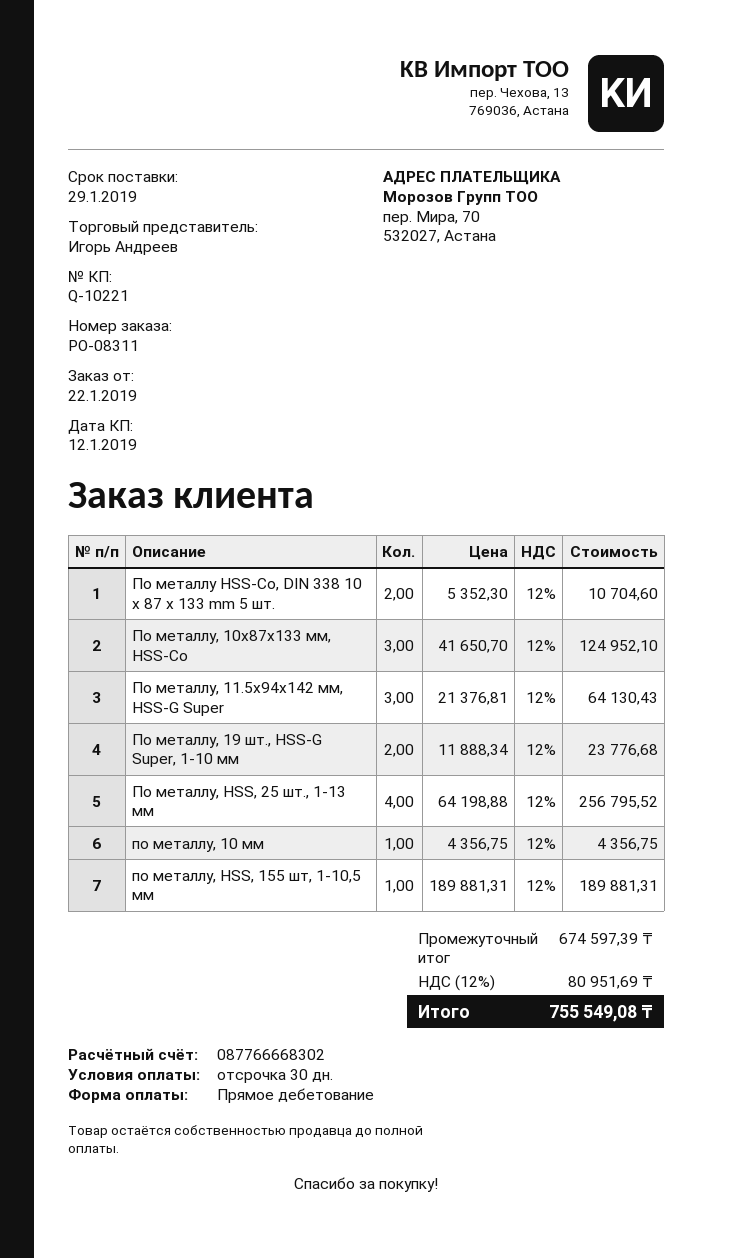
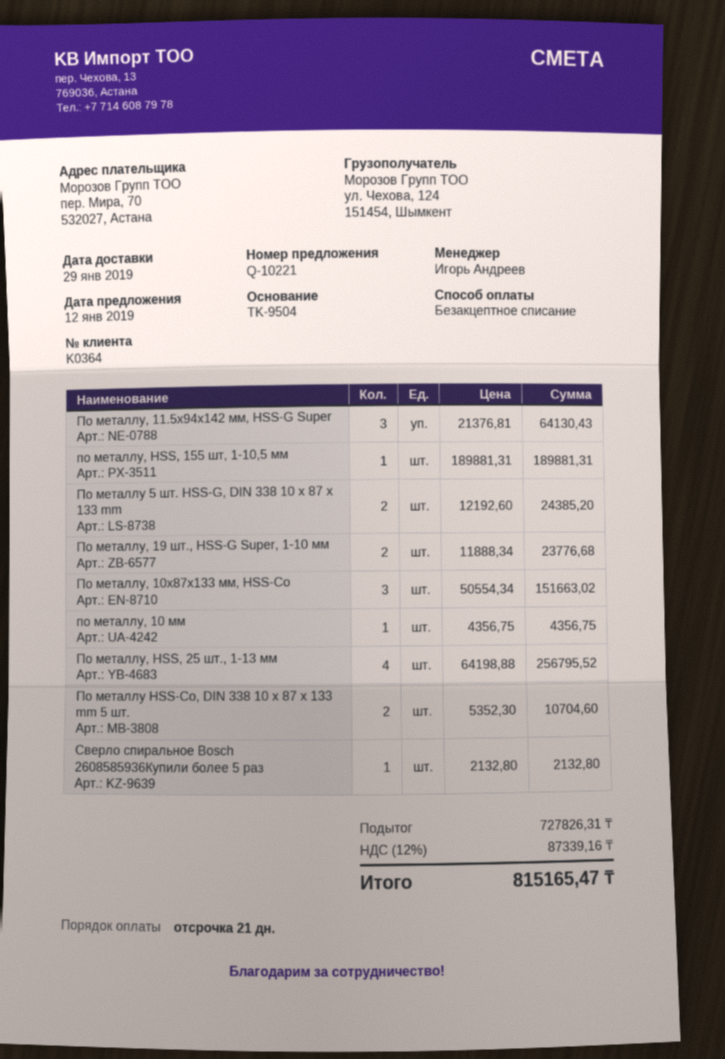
payment terms: 30 days -> 21 days
По металлу, 10x87x133 мм, HSS-Co: 3 x 41650.70 = 124952.10 -> 3 x 50554.34 = 151663.02
По металлу 5 шт. HSS-G, DIN 338 10 x 87 x 133 mm: none -> 2 x 12192.60 = 24385.20
Сверло спиральное Bosch 2608585936Купили более 5 раз: none -> 1 x 2132.80 = 2132.80
subtotal: 674597.39 -> 727826.31
tax: 12% = 80951.69 -> 12% = 87339.16
total: 755549.08 -> 815165.47

